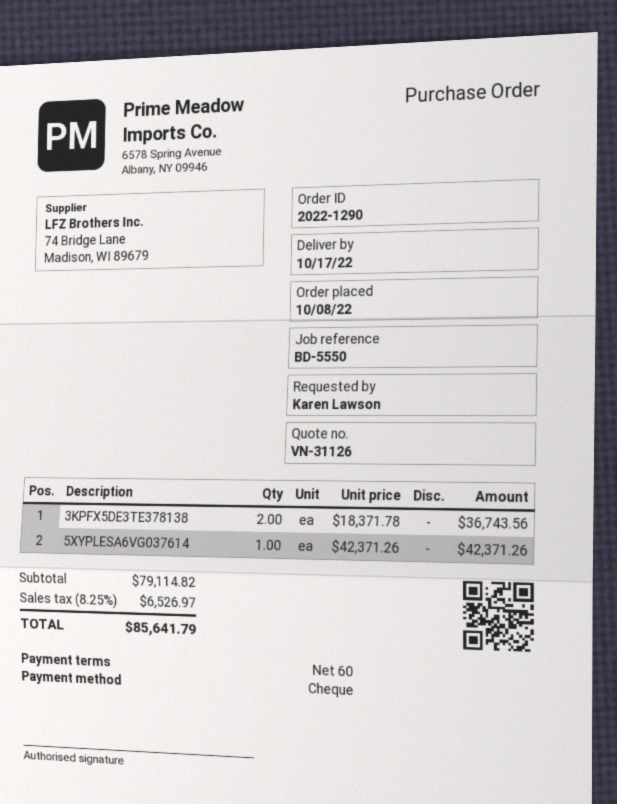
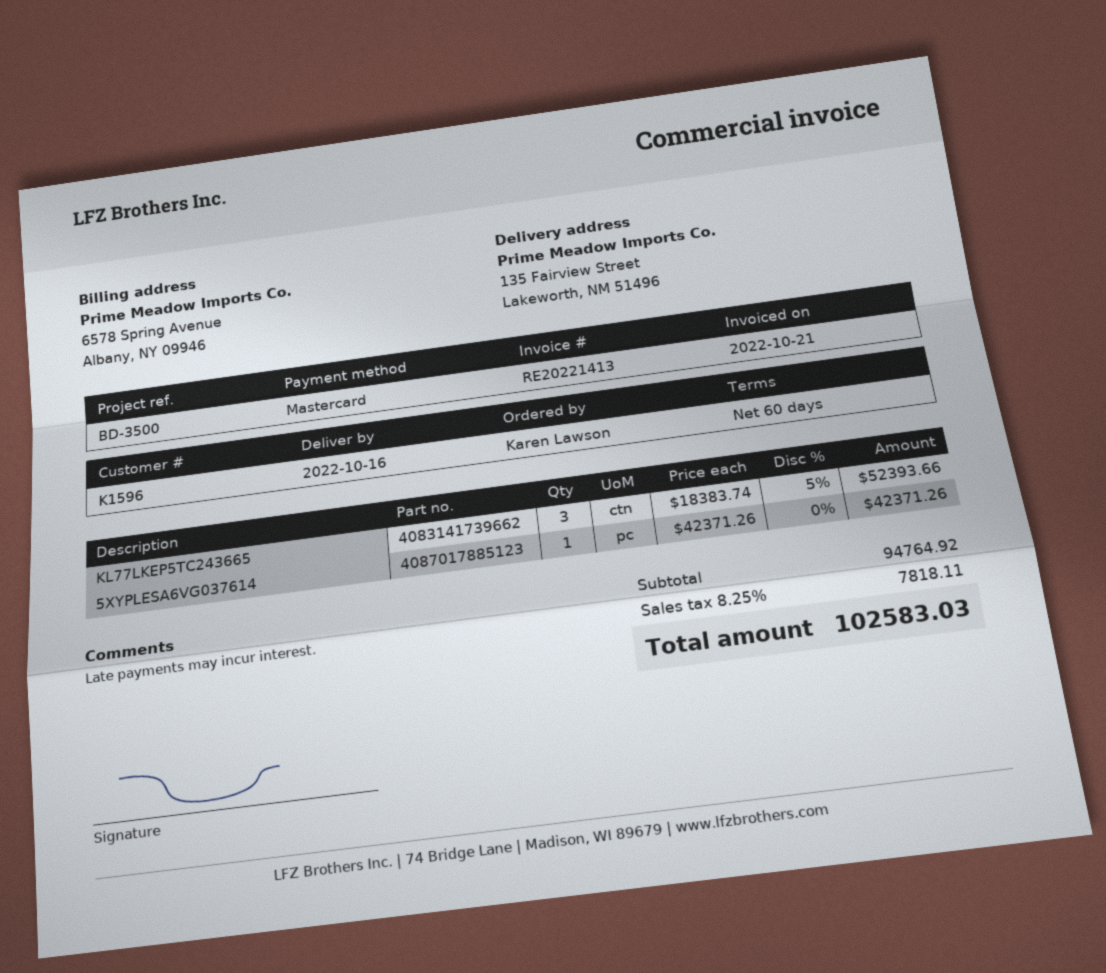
delivery date: 2022-10-17 -> 2022-10-16
reference: BD-5550 -> BD-3500
payment method: cheque -> Mastercard
3KPFX5DE3TE378138: 2 x 18371.78 = 36743.56 -> none
KL77LKEP5TC243665: none -> 3 x 18383.74 - 5% = 52393.66
subtotal: 79114.82 -> 94764.92
tax: 8.25% = 6526.97 -> 8.25% = 7818.11
total: 85641.79 -> 102583.03

